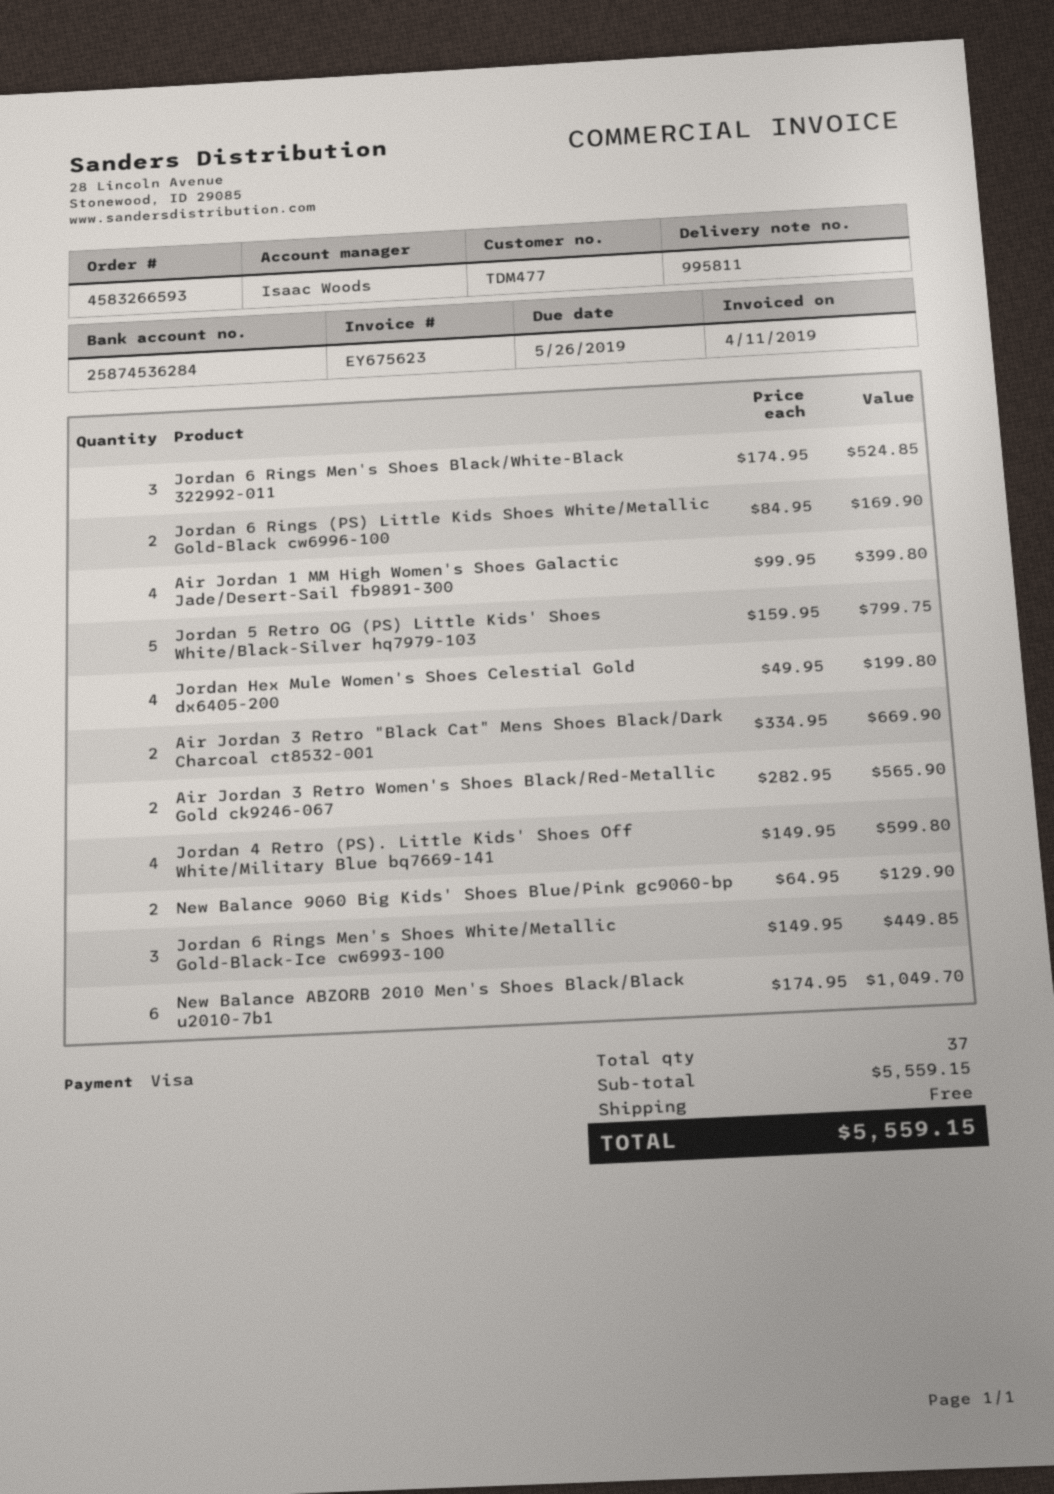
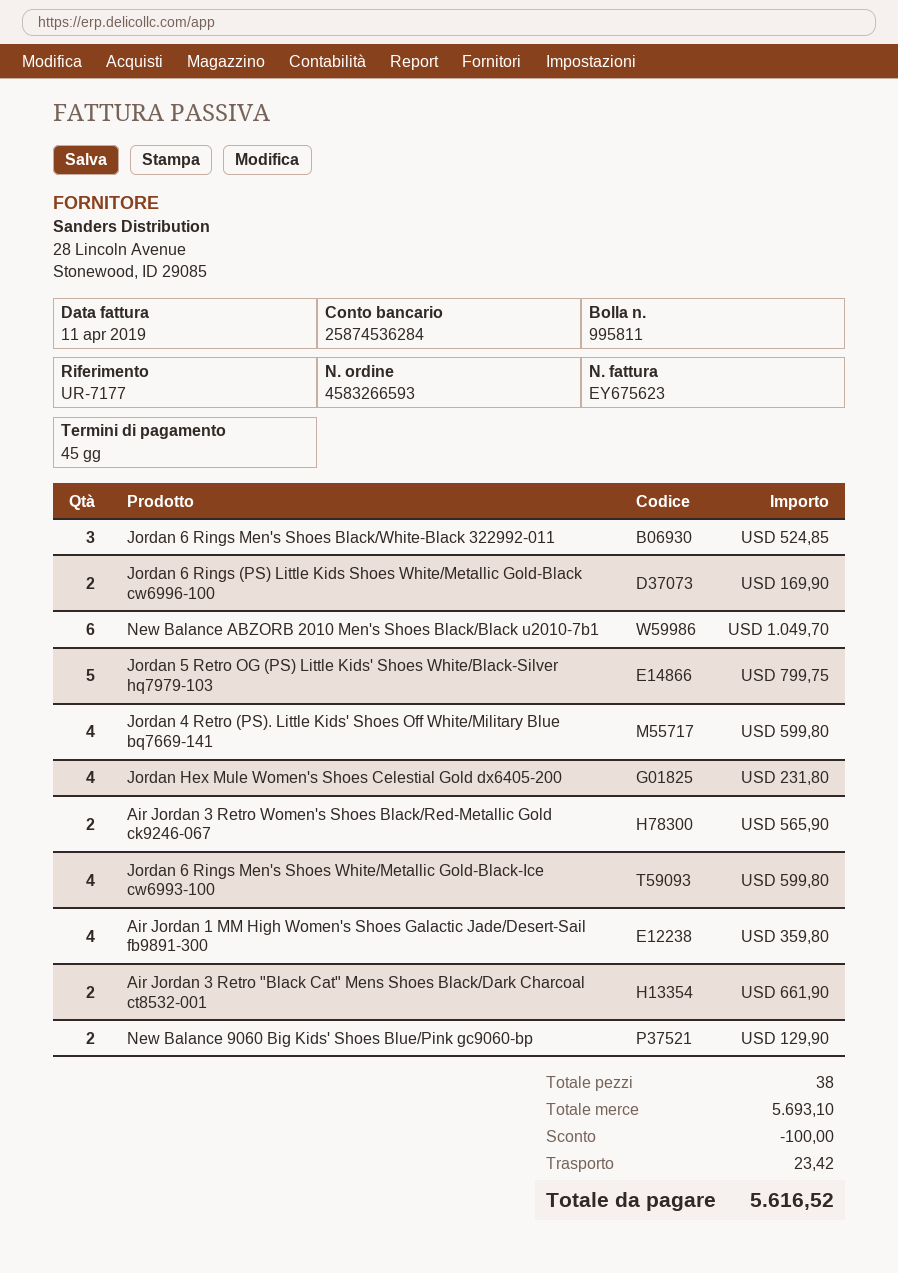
Air Jordan 1 MM High Women's Shoes Galactic Jade/Desert-Sail fb9891-300: 4 for 399.80 -> 4 for 359.80
Jordan Hex Mule Women's Shoes Celestial Gold dx6405-200: 4 for 199.80 -> 4 for 231.80
Air Jordan 3 Retro "Black Cat" Mens Shoes Black/Dark Charcoal ct8532-001: 2 for 669.90 -> 2 for 661.90
Jordan 6 Rings Men's Shoes White/Metallic Gold-Black-Ice cw6993-100: 3 for 449.85 -> 4 for 599.80
total quantity: 37 -> 38
subtotal: 5559.15 -> 5693.10
discount: none -> 100.00
shipping: 0.00 -> 23.42
total: 5559.15 -> 5616.52

